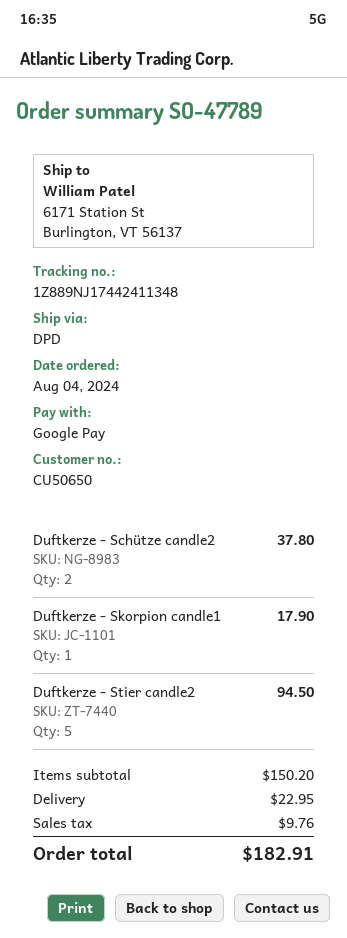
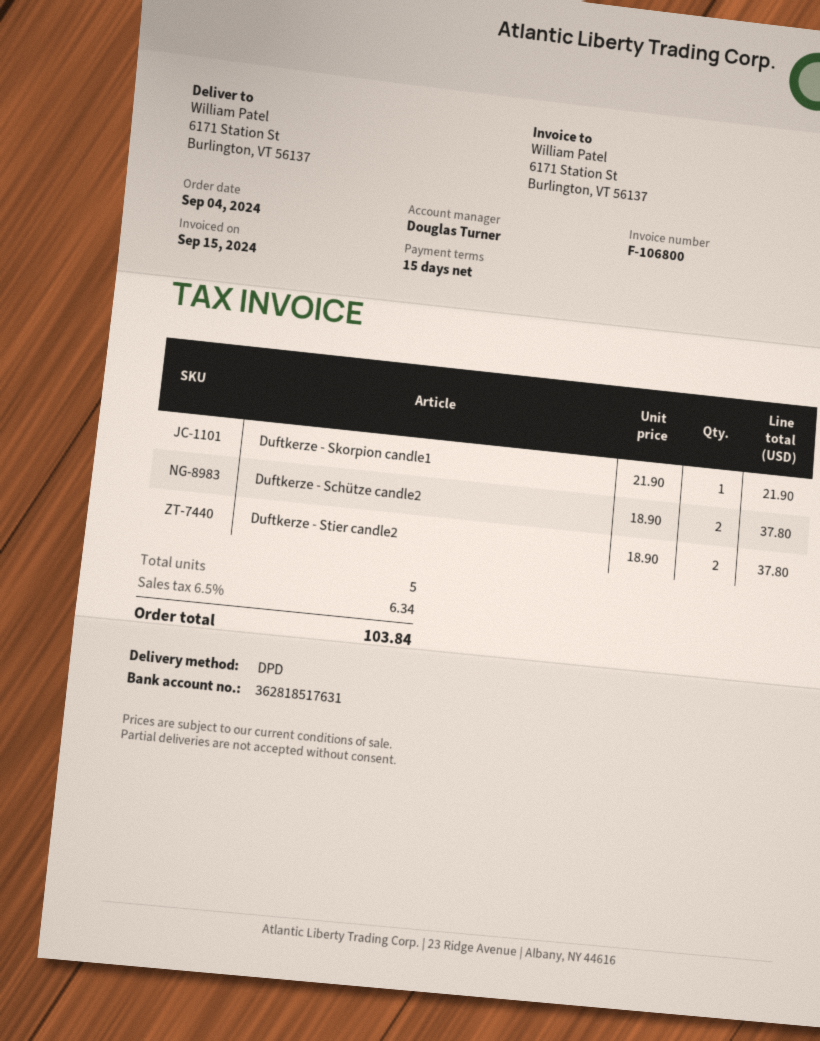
order date: 2024-08-04 -> 2024-09-04
Duftkerze - Skorpion candle1: 1 for 17.90 -> 1 for 21.90
Duftkerze - Stier candle2: 5 for 94.50 -> 2 for 37.80
shipping: 22.95 -> none
tax: 9.76 -> 6.34
total: 182.91 -> 103.84

